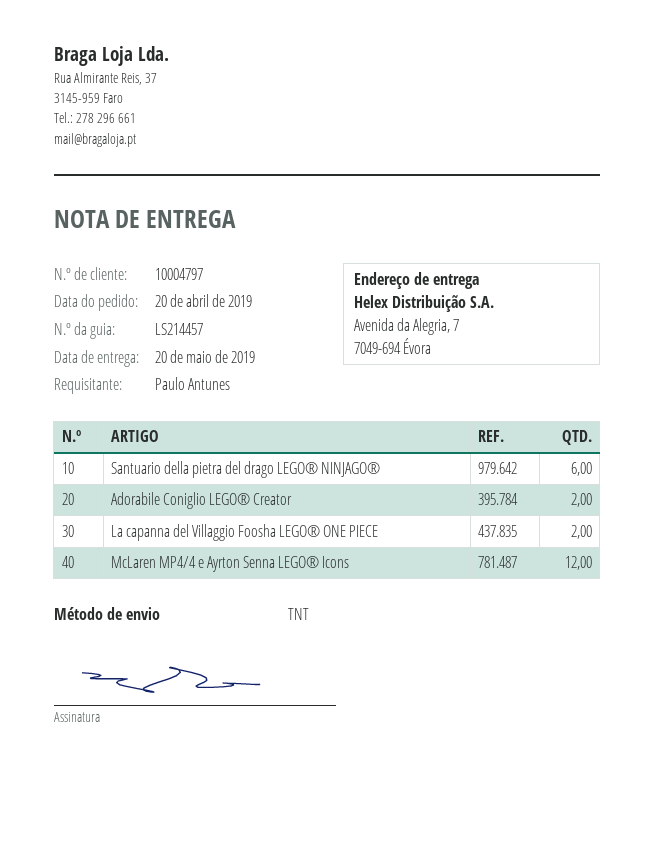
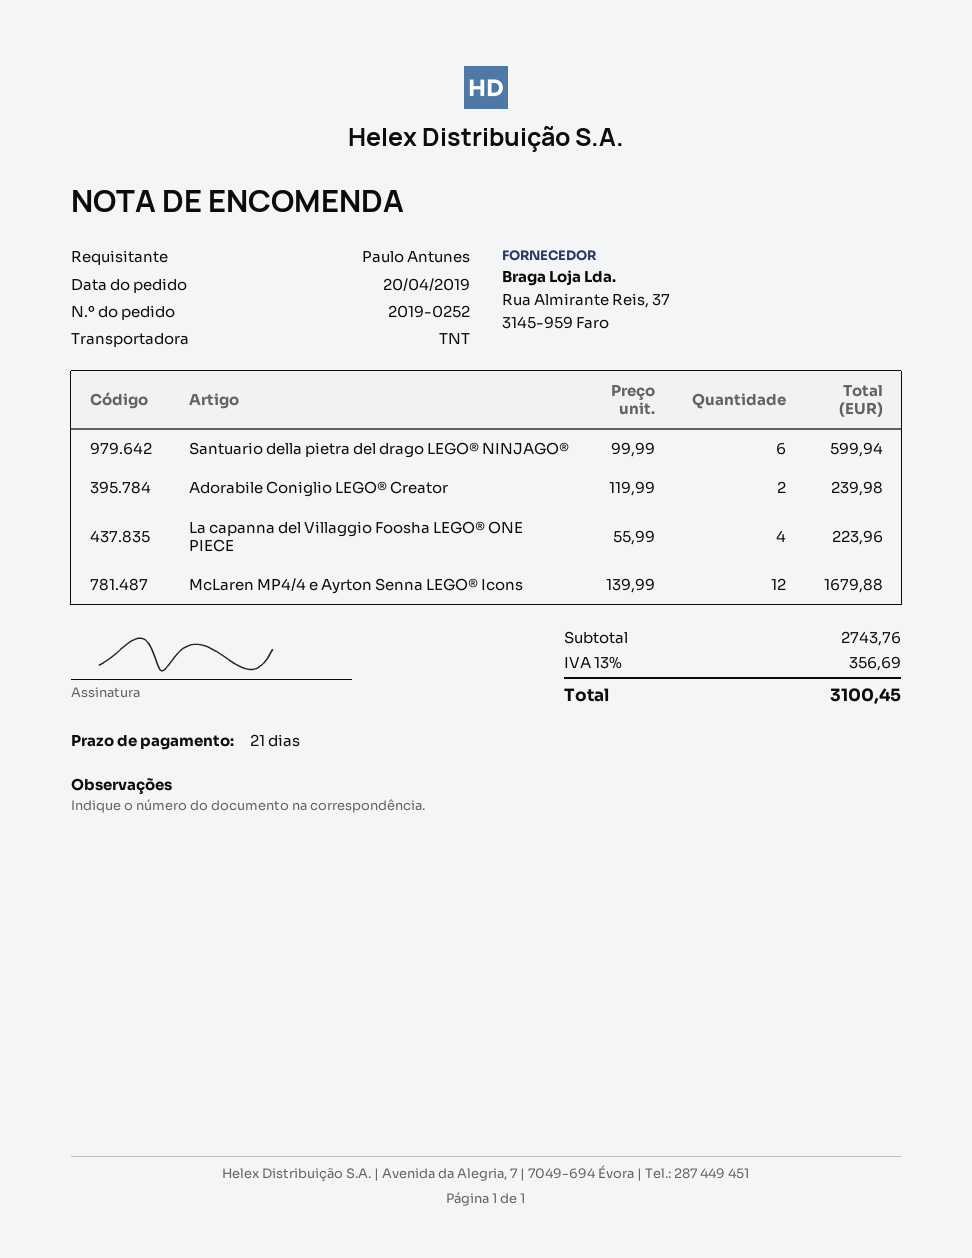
La capanna del Villaggio Foosha LEGO® ONE PIECE: 2 -> 4

